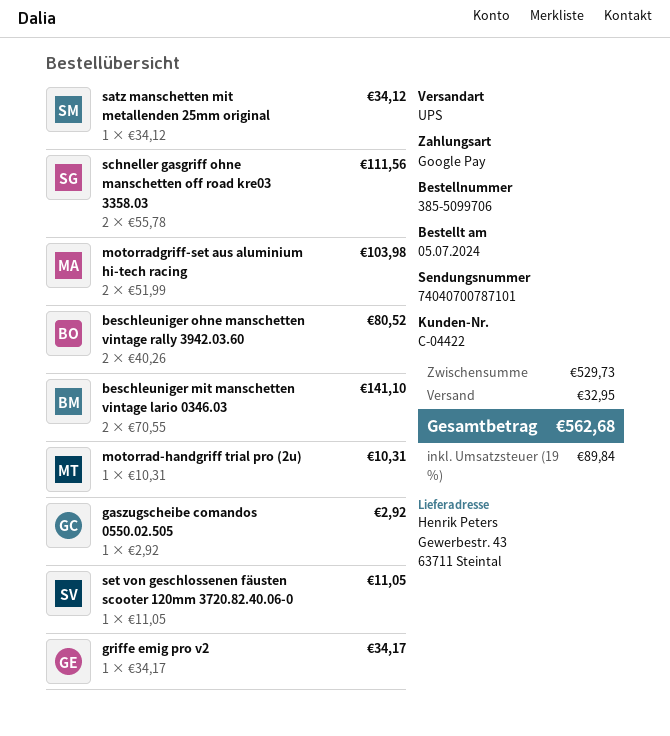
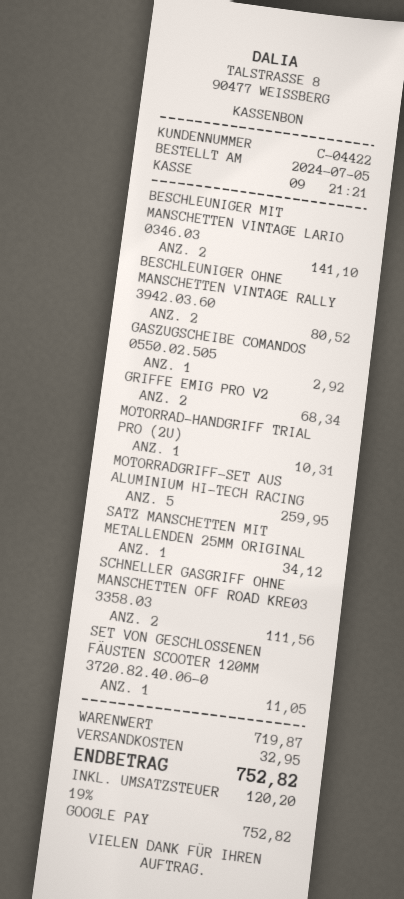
motorradgriff-set aus aluminium hi-tech racing: 2 for 103.98 -> 5 for 259.95
griffe emig pro v2: 1 for 34.17 -> 2 for 68.34
subtotal: 529.73 -> 719.87
tax: 19% = 89.84 -> 19% = 120.20
total: 562.68 -> 752.82

